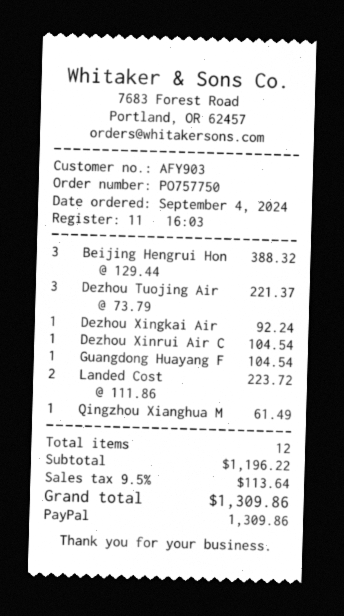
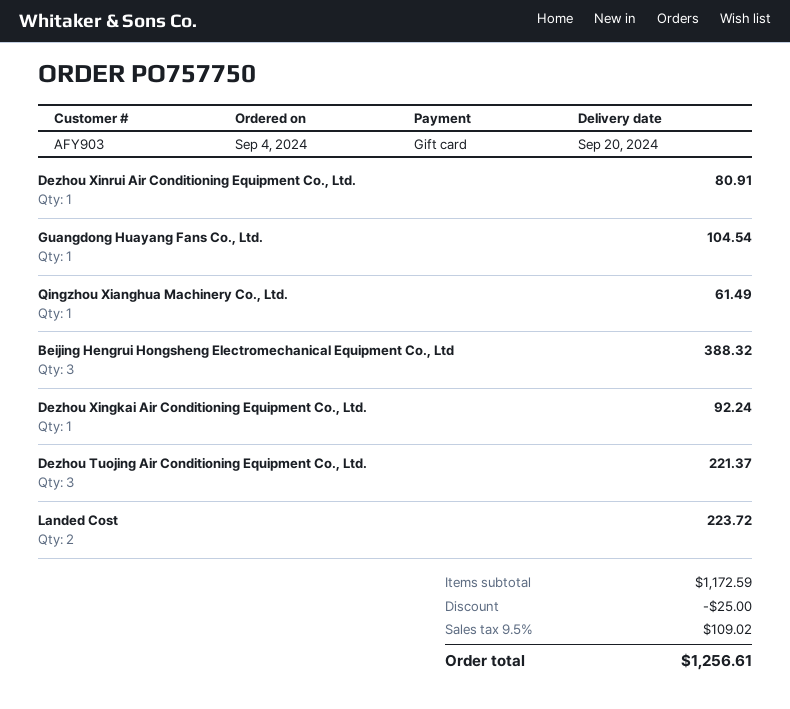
payment method: PayPal -> gift card
Dezhou Xinrui Air C: 1 for 104.54 -> 1 for 80.91
subtotal: 1196.22 -> 1172.59
discount: none -> 25.00
tax: 9.5% = 113.64 -> 9.5% = 109.02
total: 1309.86 -> 1256.61

